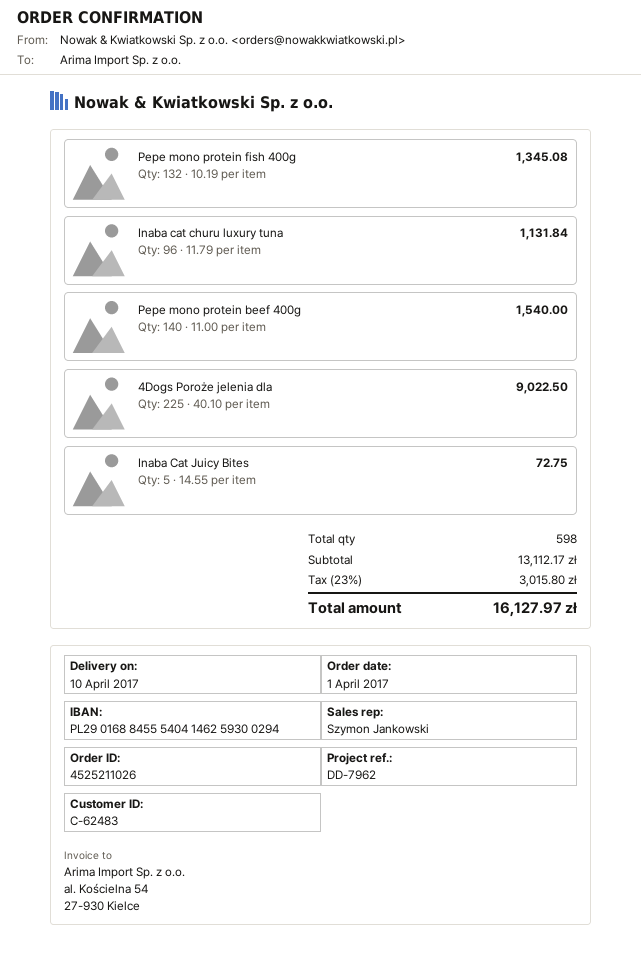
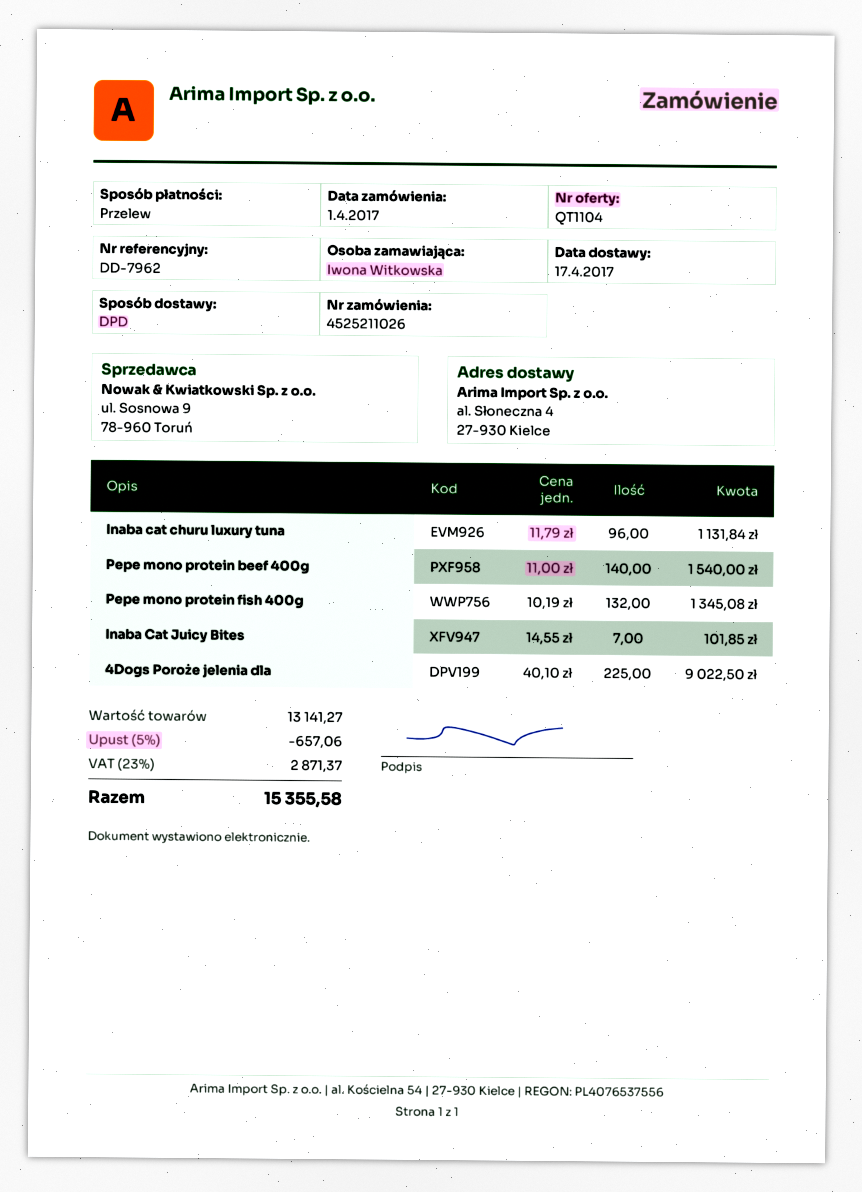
delivery date: 2017-04-10 -> 2017-04-17
Inaba Cat Juicy Bites: 5 x 14.55 = 72.75 -> 7 x 14.55 = 101.85
subtotal: 13112.17 -> 13141.27
discount: none -> 5% = 657.06
tax: 23% = 3015.80 -> 23% = 2871.37
total: 16127.97 -> 15355.58

